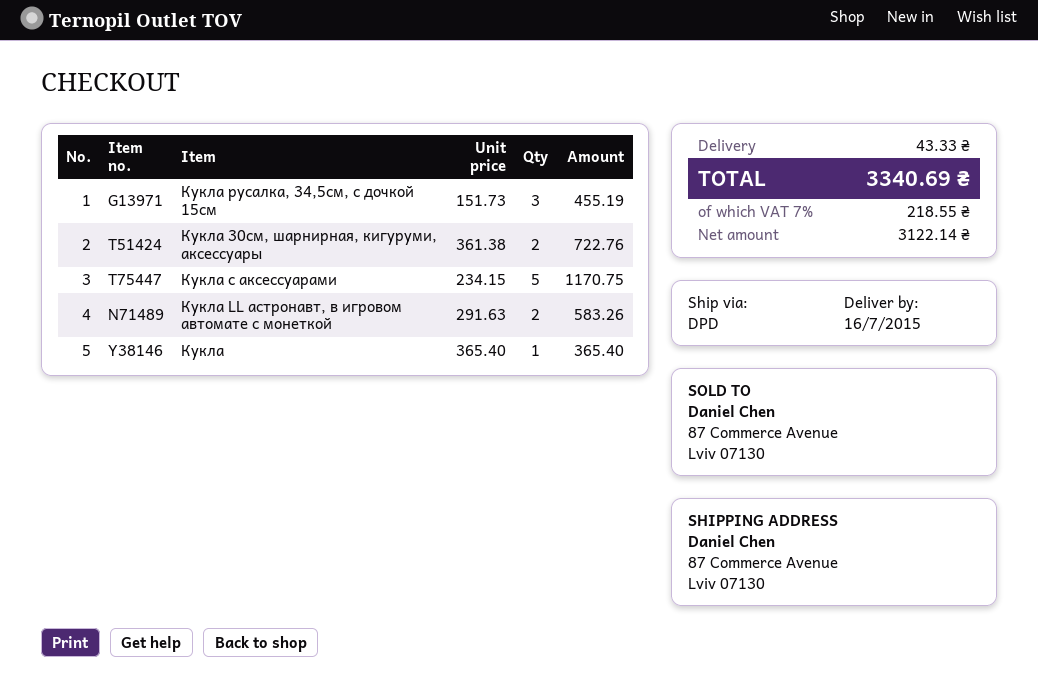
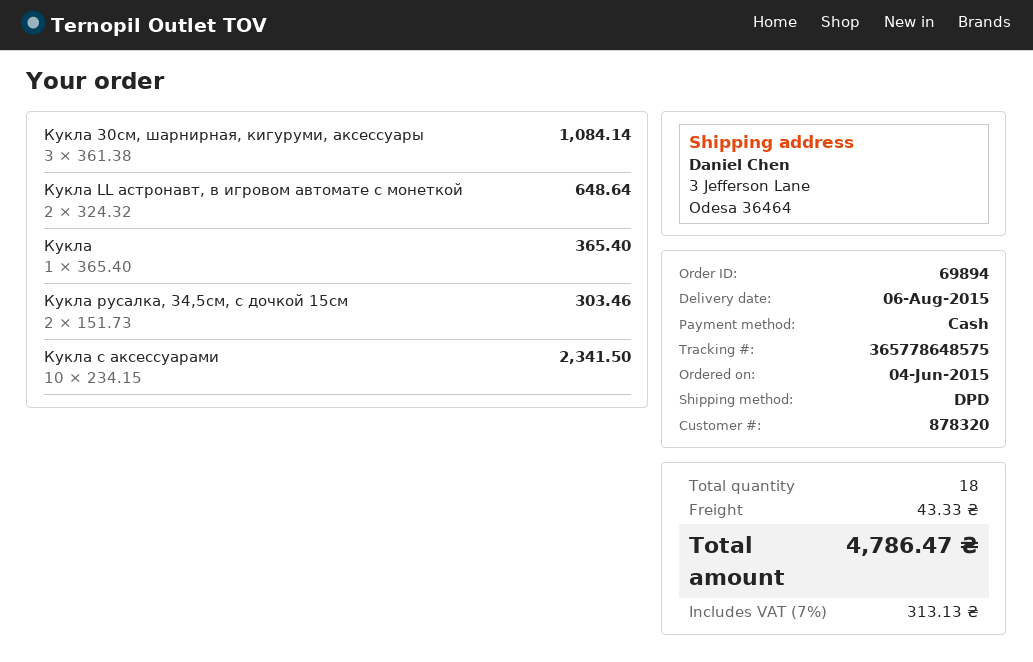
delivery date: 2015-07-16 -> 2015-08-06
ship to: 87 Commerce Avenue, Lviv 07130 -> 3 Jefferson Lane, Odesa 36464
Кукла русалка, 34,5см, с дочкой 15см: 3 x 151.73 = 455.19 -> 2 x 151.73 = 303.46
Кукла 30см, шарнирная, кигуруми, аксессуары: 2 x 361.38 = 722.76 -> 3 x 361.38 = 1084.14
Кукла с аксессуарами: 5 x 234.15 = 1170.75 -> 10 x 234.15 = 2341.50
Кукла LL астронавт, в игровом автомате с монеткой: 2 x 291.63 = 583.26 -> 2 x 324.32 = 648.64
tax: 7% = 218.55 -> 7% = 313.13
total: 3340.69 -> 4786.47

